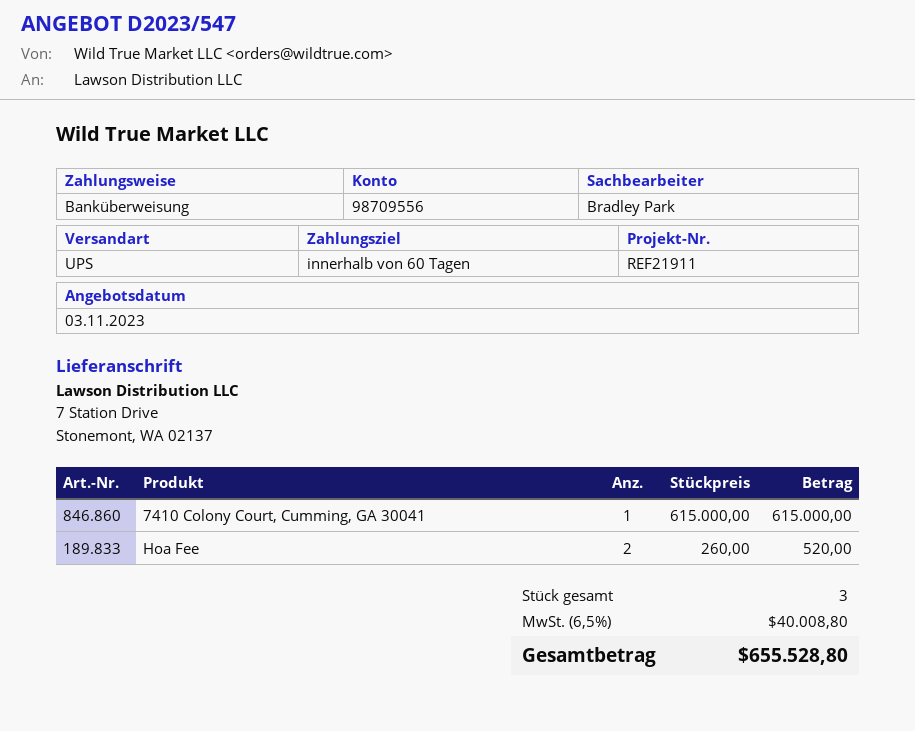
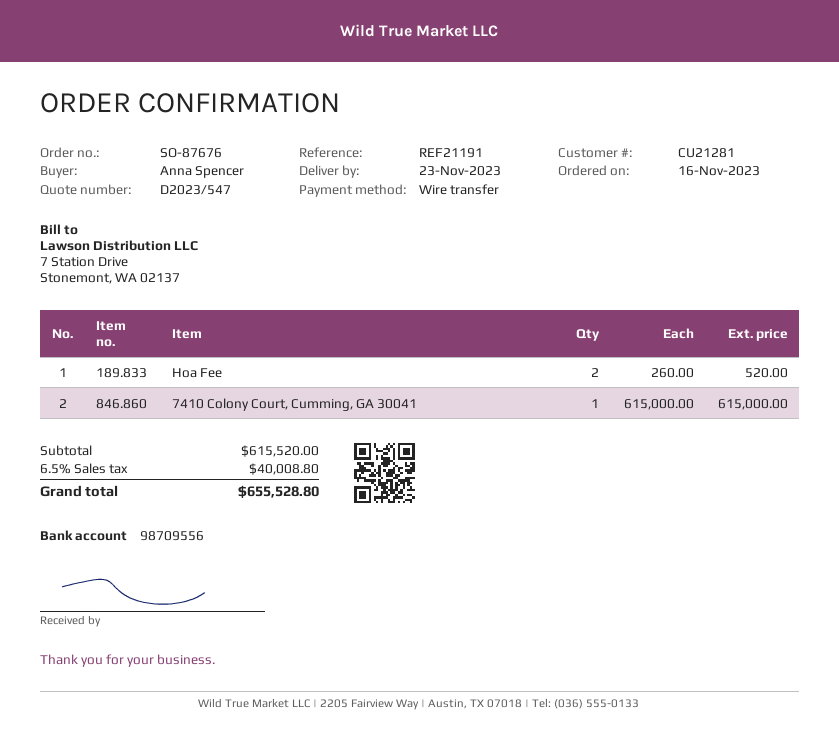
reference: REF21911 -> REF21191

